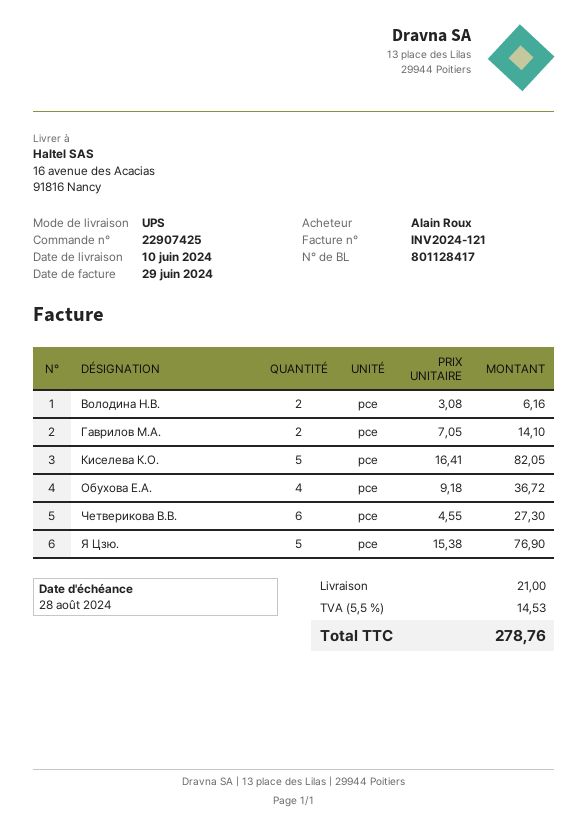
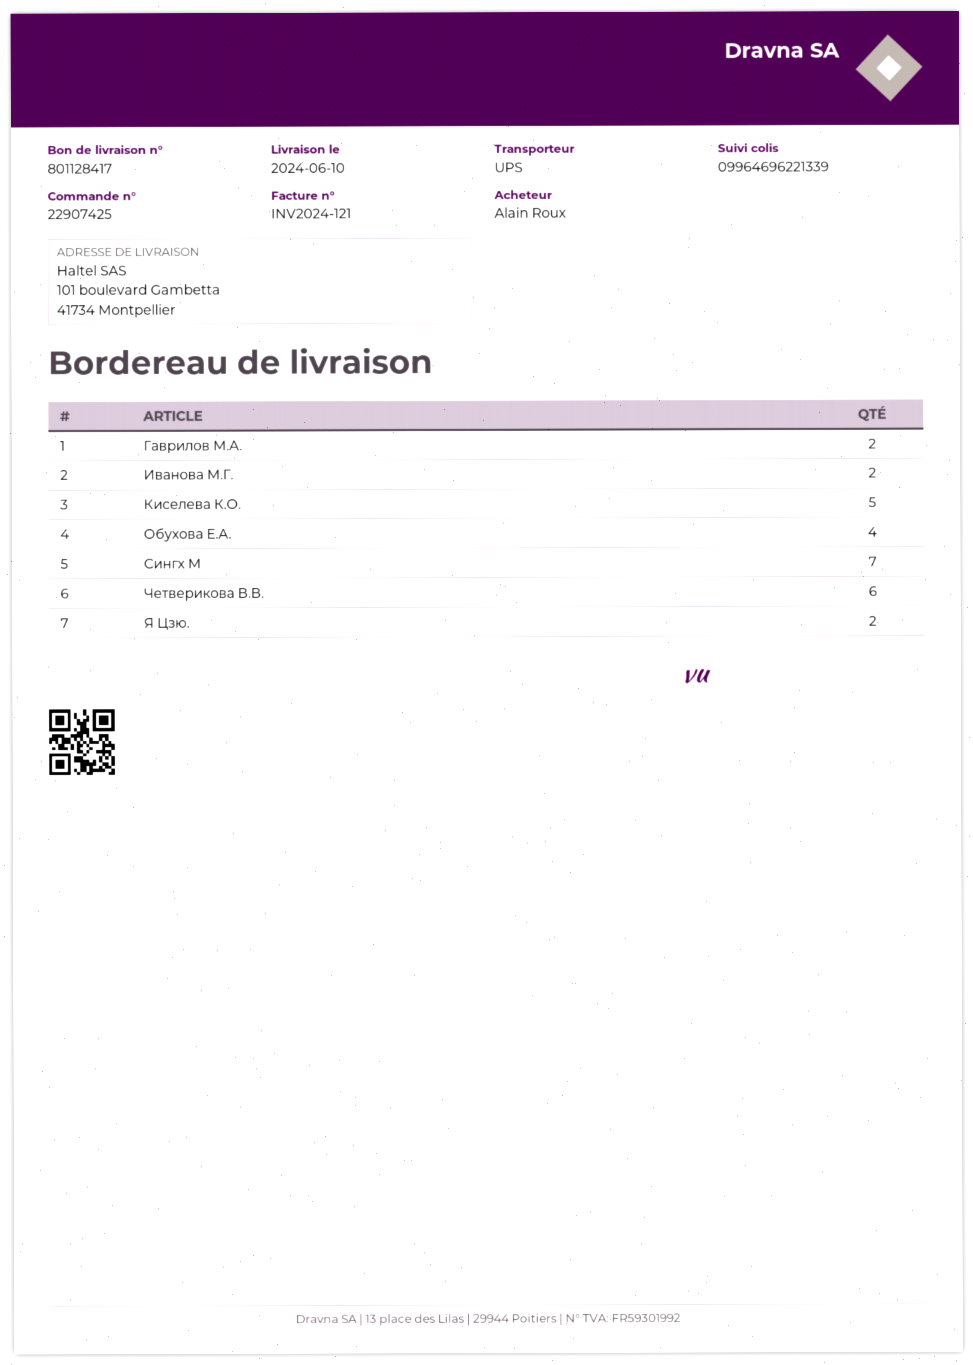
ship to: 16 avenue des Acacias, 91816 Nancy -> 101 boulevard Gambetta, 41734 Montpellier
Володина Н.В.: 2 -> none
Я Цзю.: 5 -> 2
Иванова М.Г.: none -> 2
Сингх М: none -> 7

